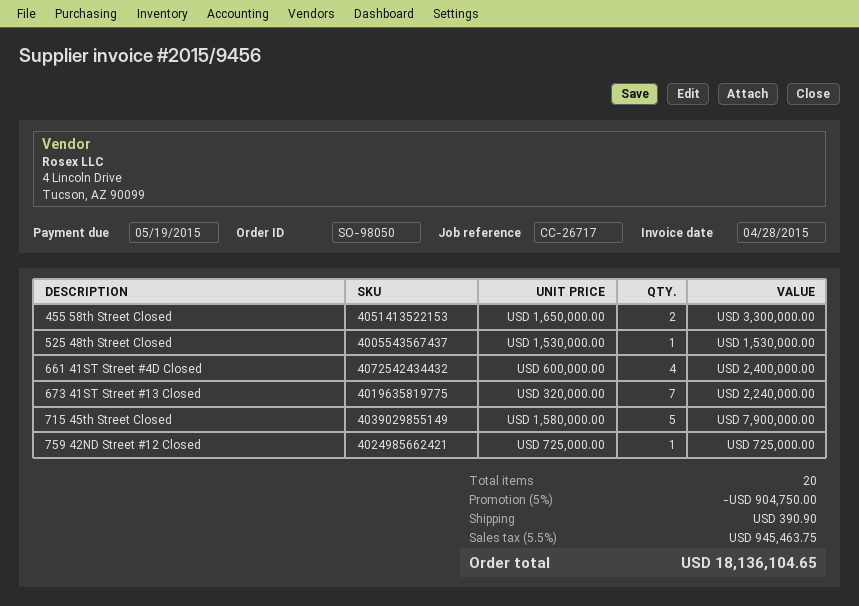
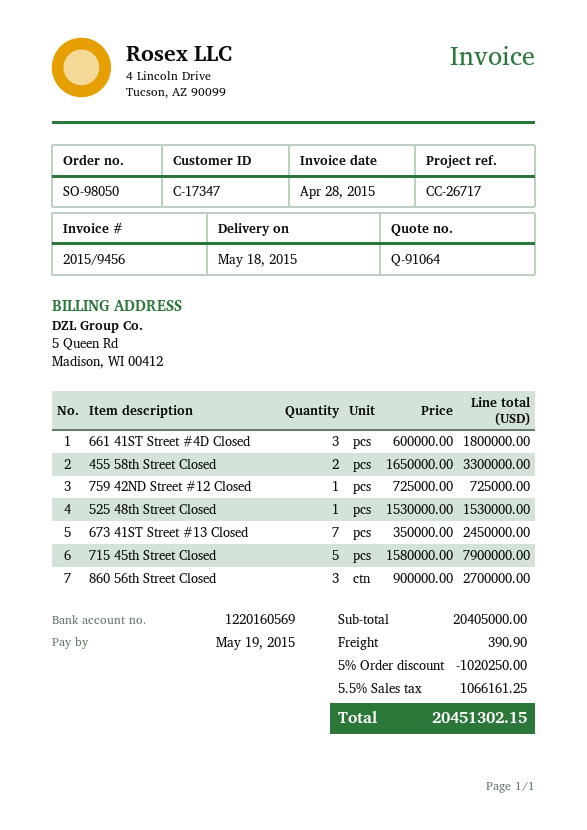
661 41ST Street #4D Closed: 4 x 600000.00 = 2400000.00 -> 3 x 600000.00 = 1800000.00
673 41ST Street #13 Closed: 7 x 320000.00 = 2240000.00 -> 7 x 350000.00 = 2450000.00
860 56th Street Closed: none -> 3 x 900000.00 = 2700000.00
discount: 5% = 904750.00 -> 5% = 1020250.00
tax: 5.5% = 945463.75 -> 5.5% = 1066161.25
total: 18136104.65 -> 20451302.15

